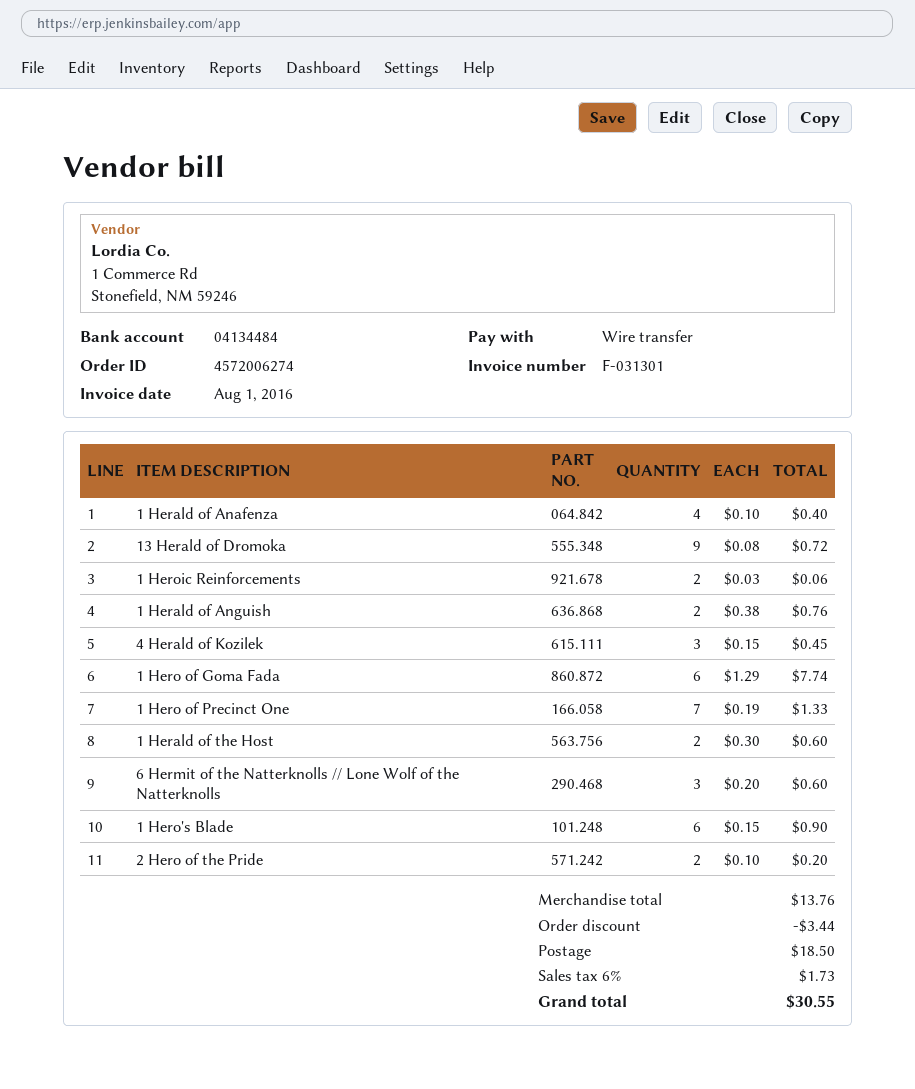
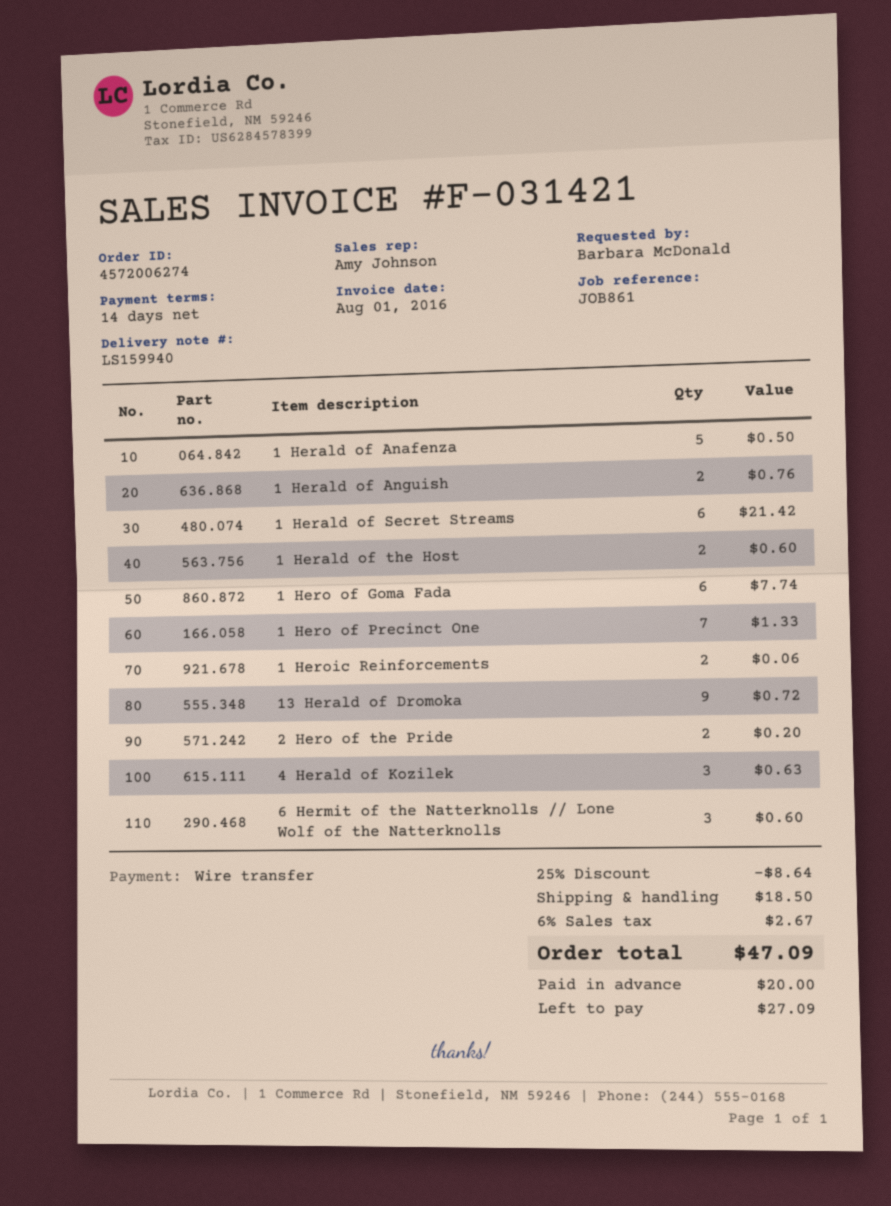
invoice number: F-031301 -> F-031421
1 Herald of Anafenza: 4 for 0.40 -> 5 for 0.50
4 Herald of Kozilek: 3 for 0.45 -> 3 for 0.63
1 Hero's Blade: 6 for 0.90 -> none
1 Herald of Secret Streams: none -> 6 for 21.42
discount: 3.44 -> 8.64
tax: 6% = 1.73 -> 6% = 2.67
total: 30.55 -> 47.09

